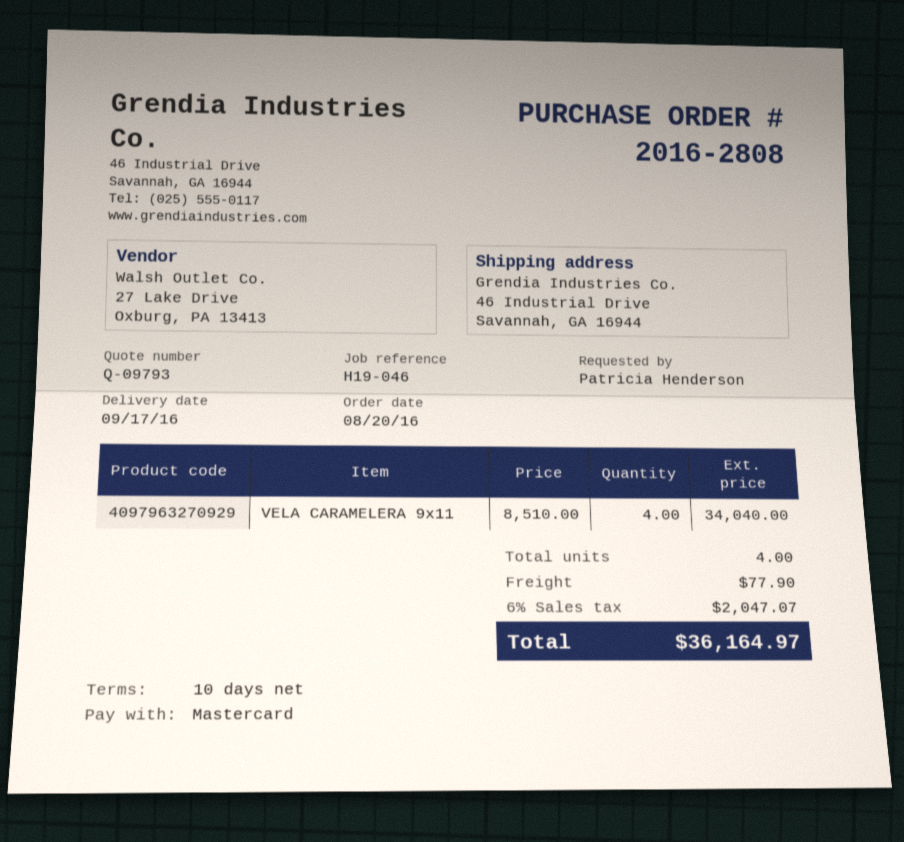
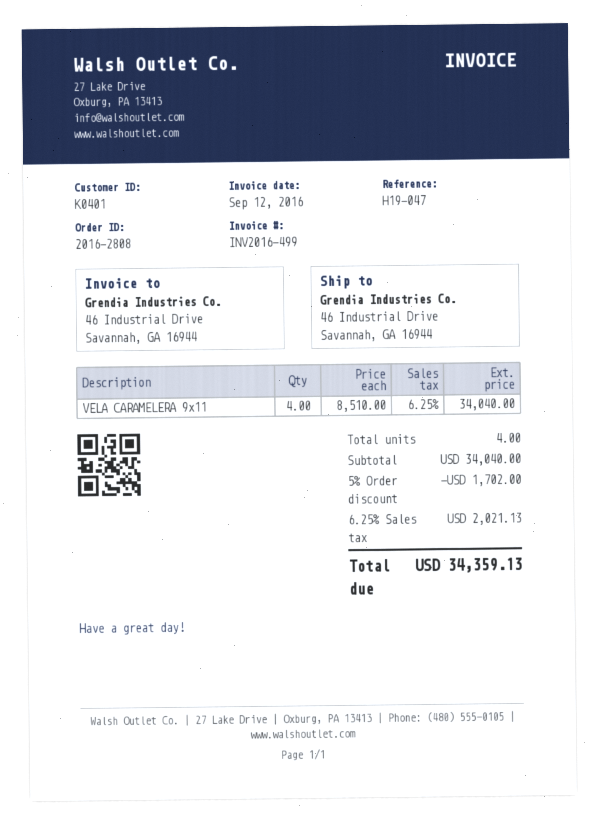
reference: H19-046 -> H19-047
discount: none -> 5% = 1702.00
shipping: 77.90 -> none
tax: 6% = 2047.07 -> 6.25% = 2021.13
total: 36164.97 -> 34359.13

